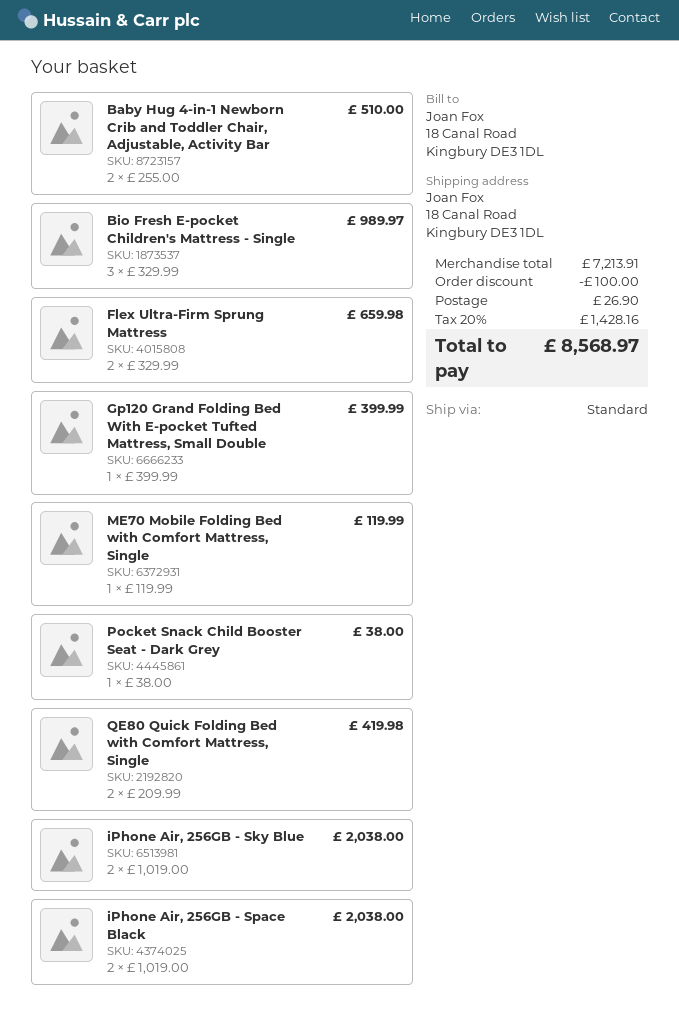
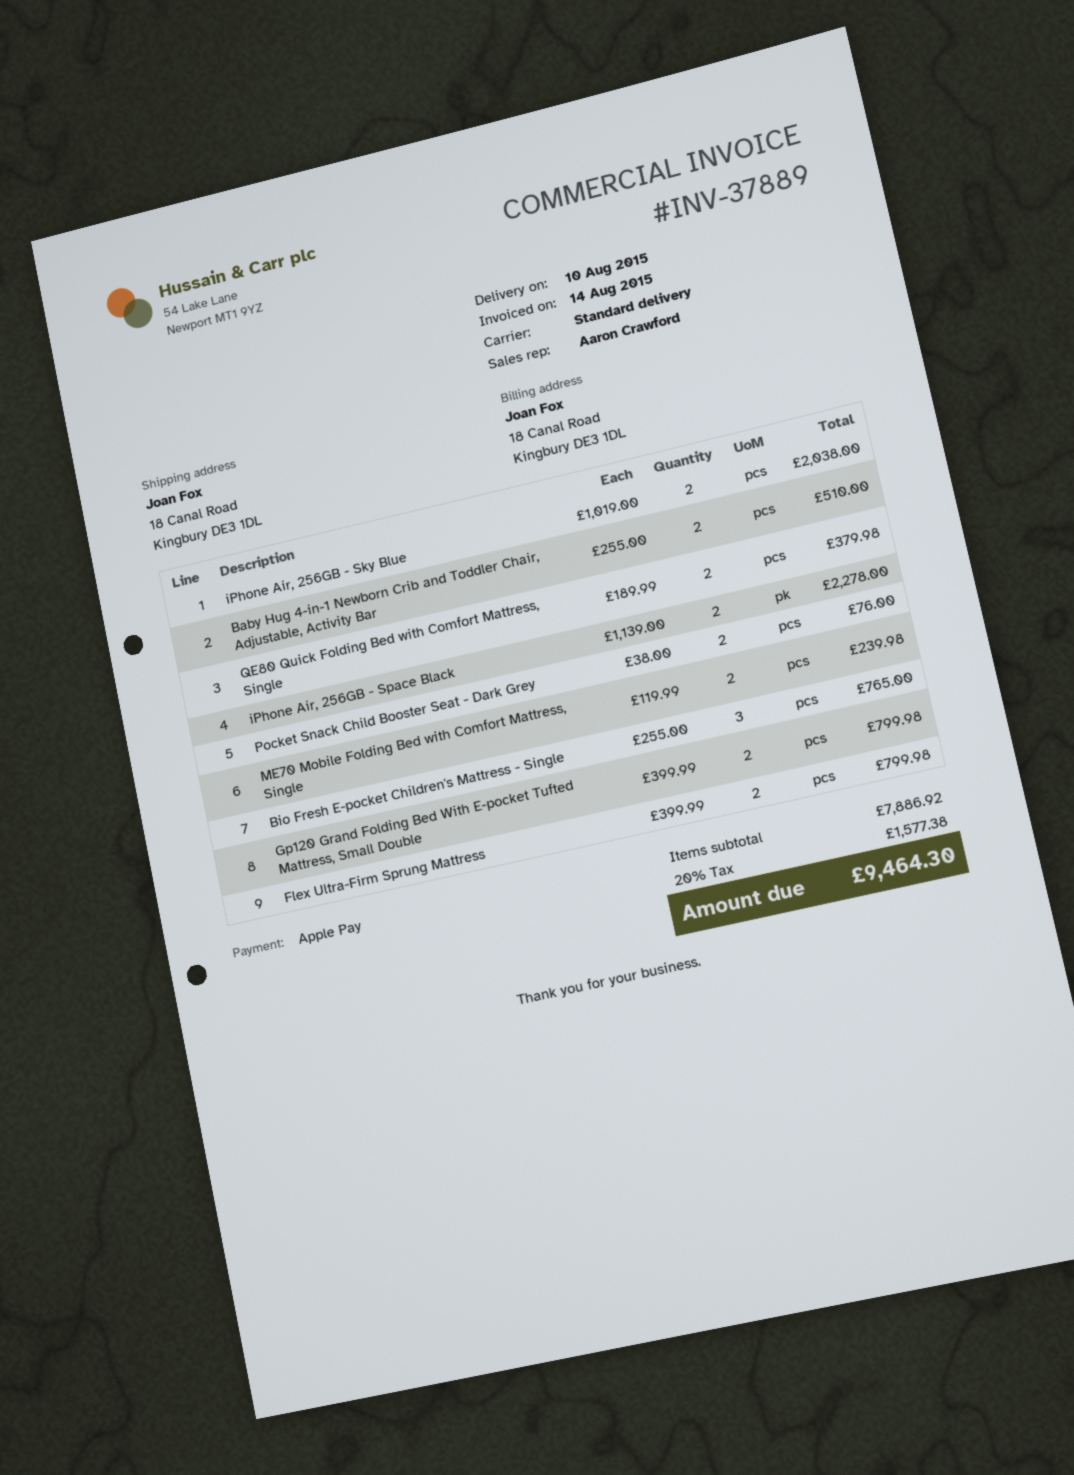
Bio Fresh E-pocket Children's Mattress - Single: 3 x 329.99 = 989.97 -> 3 x 255.00 = 765.00
Flex Ultra-Firm Sprung Mattress: 2 x 329.99 = 659.98 -> 2 x 399.99 = 799.98
Gp120 Grand Folding Bed With E-pocket Tufted Mattress, Small Double: 1 x 399.99 = 399.99 -> 2 x 399.99 = 799.98
ME70 Mobile Folding Bed with Comfort Mattress, Single: 1 x 119.99 = 119.99 -> 2 x 119.99 = 239.98
Pocket Snack Child Booster Seat - Dark Grey: 1 x 38.00 = 38.00 -> 2 x 38.00 = 76.00
QE80 Quick Folding Bed with Comfort Mattress, Single: 2 x 209.99 = 419.98 -> 2 x 189.99 = 379.98
iPhone Air, 256GB - Space Black: 2 x 1019.00 = 2038.00 -> 2 x 1139.00 = 2278.00
subtotal: 7213.91 -> 7886.92
discount: 100.00 -> none
shipping: 26.90 -> none
tax: 20% = 1428.16 -> 20% = 1577.38
total: 8568.97 -> 9464.30

